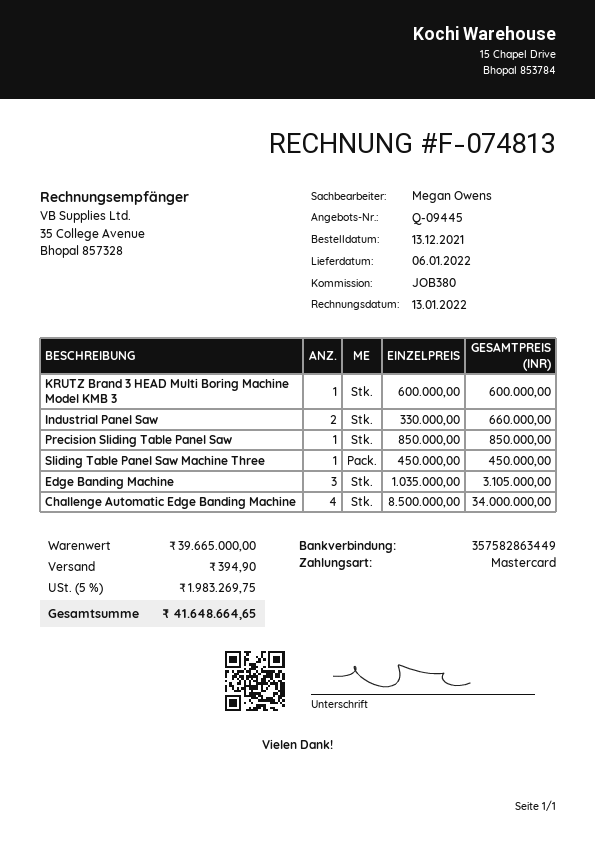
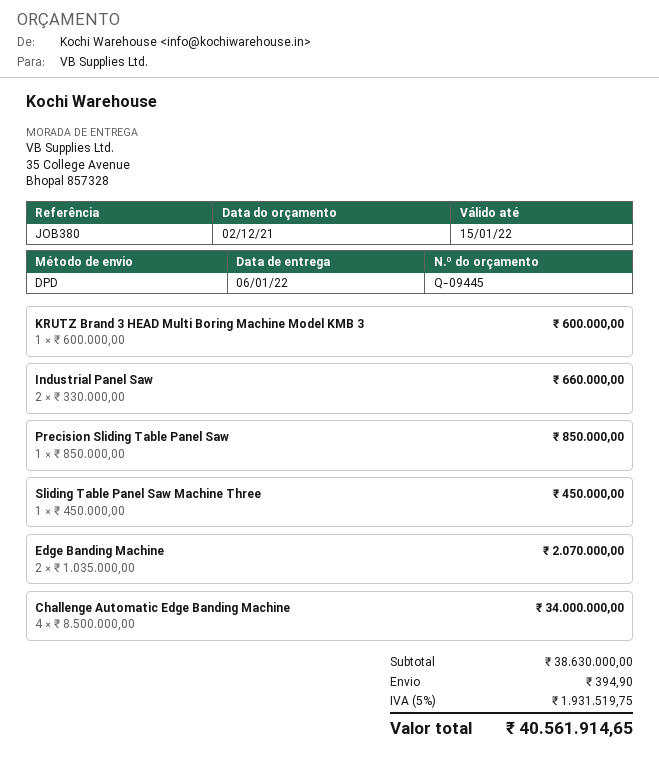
Edge Banding Machine: 3 x 1035000.00 = 3105000.00 -> 2 x 1035000.00 = 2070000.00
subtotal: 39665000.00 -> 38630000.00
tax: 5% = 1983269.75 -> 5% = 1931519.75
total: 41648664.65 -> 40561914.65

